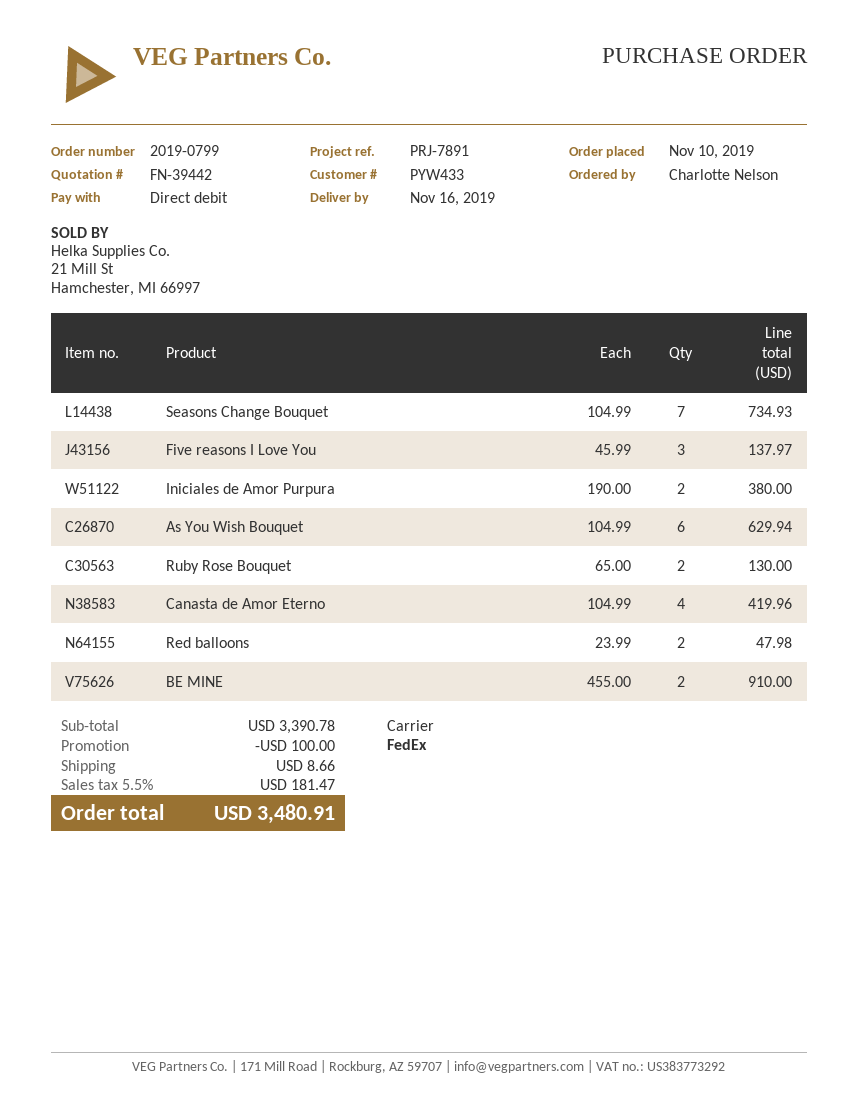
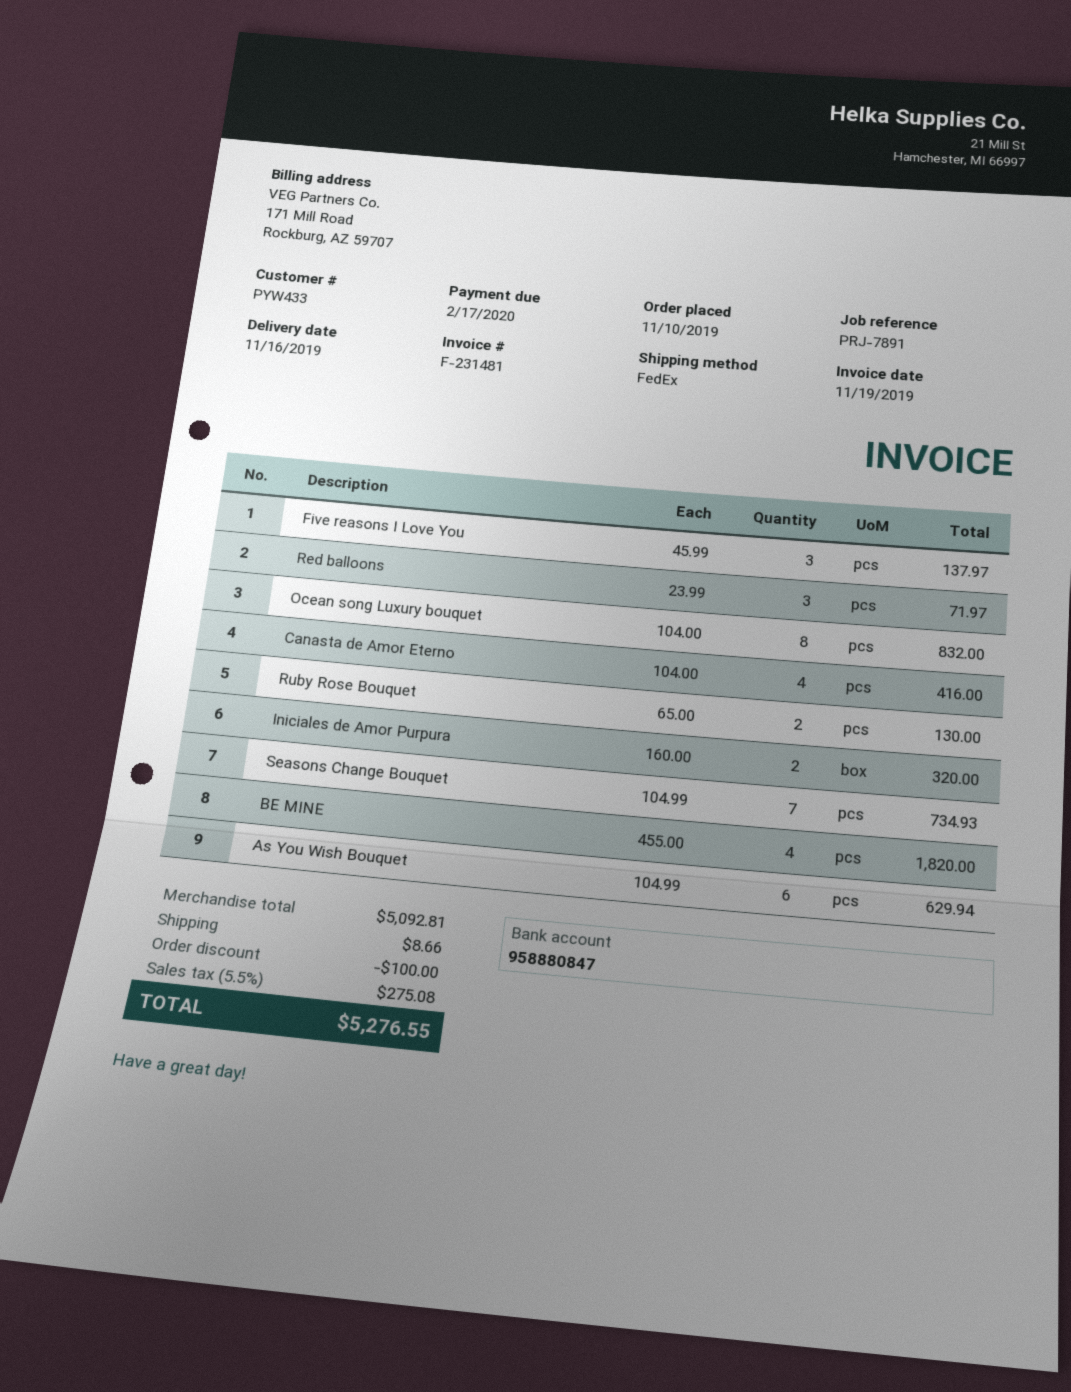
Iniciales de Amor Purpura: 2 x 190.00 = 380.00 -> 2 x 160.00 = 320.00
Canasta de Amor Eterno: 4 x 104.99 = 419.96 -> 4 x 104.00 = 416.00
Red balloons: 2 x 23.99 = 47.98 -> 3 x 23.99 = 71.97
BE MINE: 2 x 455.00 = 910.00 -> 4 x 455.00 = 1820.00
Ocean song Luxury bouquet: none -> 8 x 104.00 = 832.00
subtotal: 3390.78 -> 5092.81
tax: 5.5% = 181.47 -> 5.5% = 275.08
total: 3480.91 -> 5276.55

